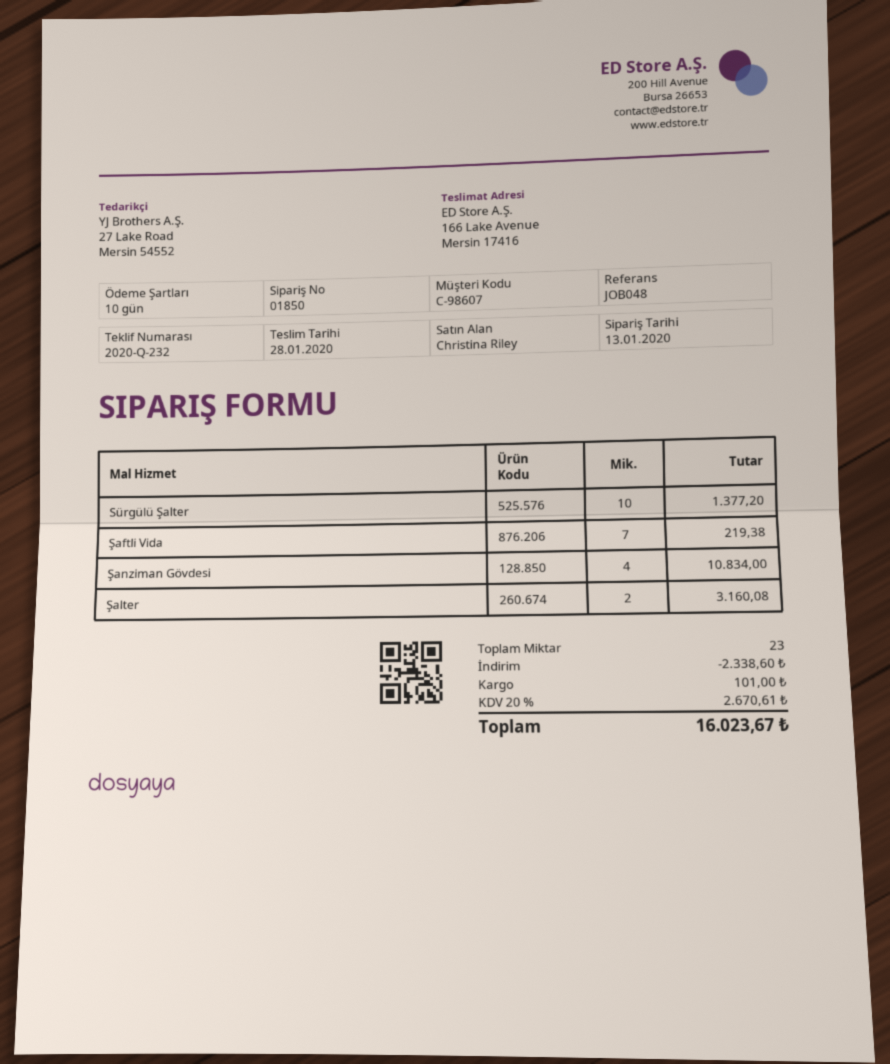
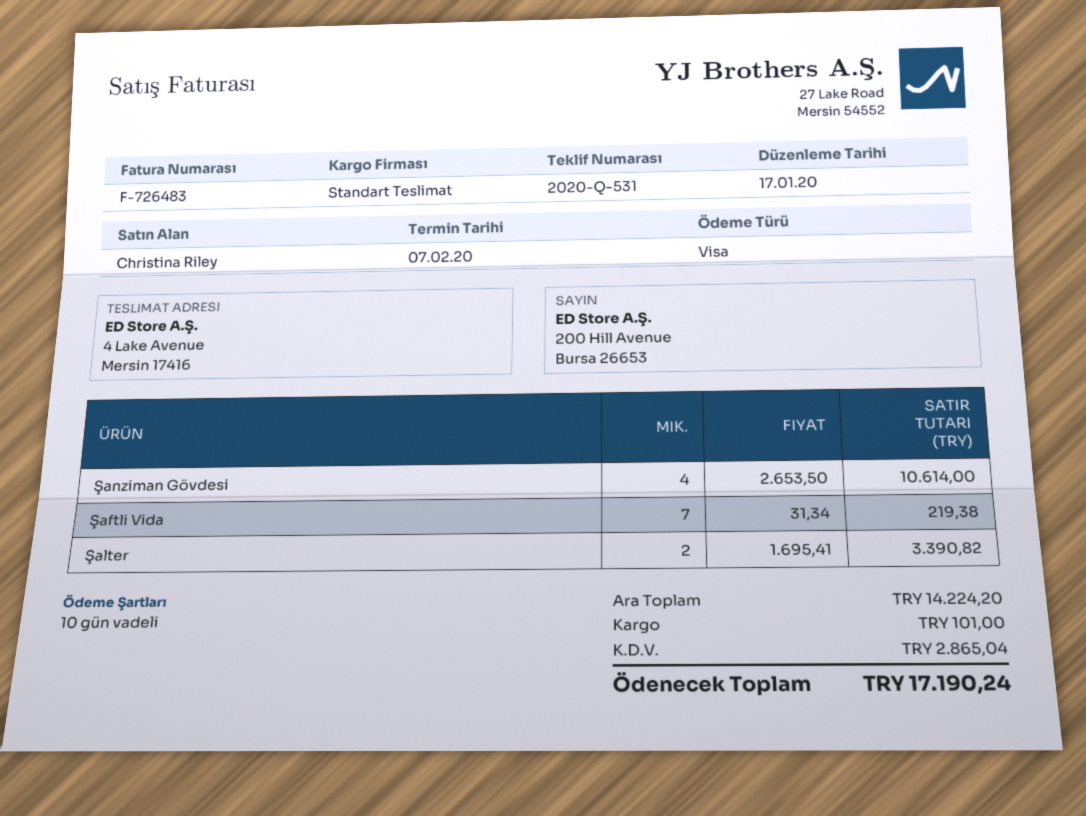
quote number: 2020-Q-232 -> 2020-Q-531
delivery date: 2020-01-28 -> 2020-02-07
ship to: 166 Lake Avenue, Mersin 17416 -> 4 Lake Avenue, Mersin 17416
Sürgülü Şalter: 10 for 1377.20 -> none
Şanziman Gövdesi: 4 for 10834.00 -> 4 for 10614.00
Şalter: 2 for 3160.08 -> 2 for 3390.82
discount: 2338.60 -> none
tax: 2670.61 -> 2865.04
total: 16023.67 -> 17190.24

